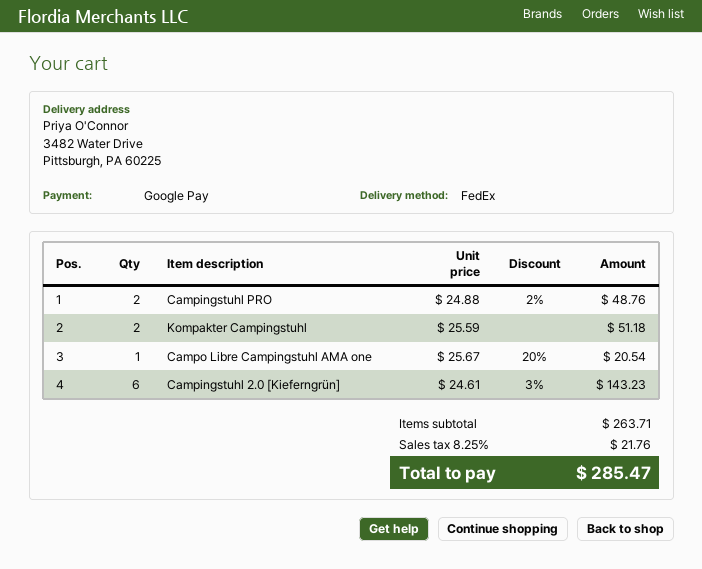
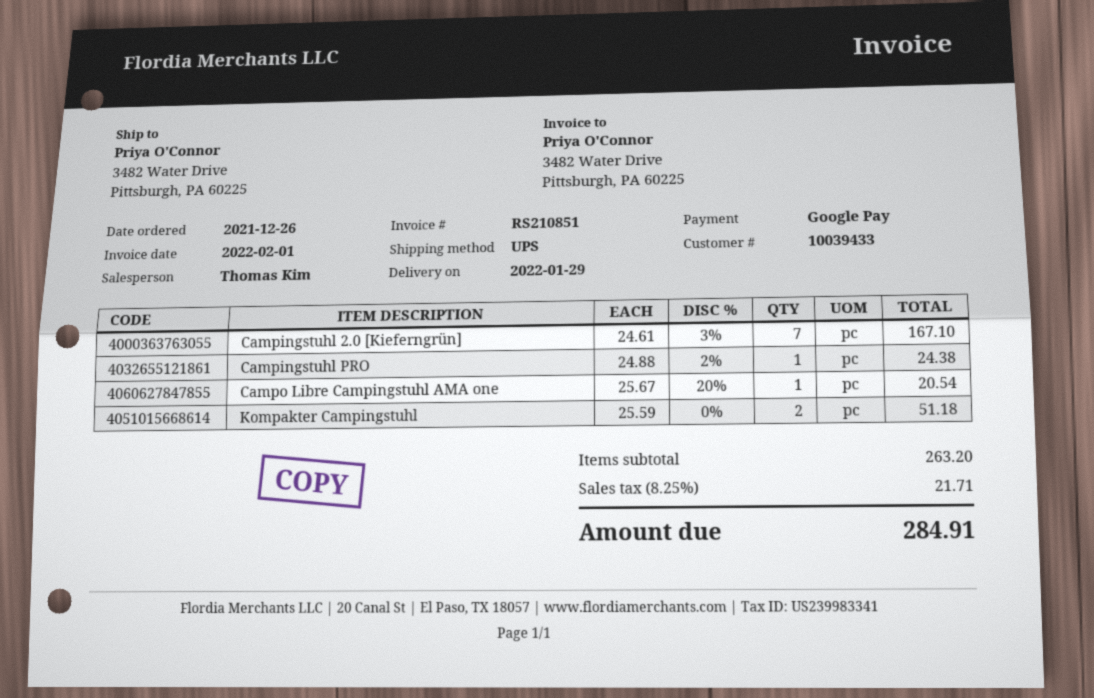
shipping method: FedEx -> UPS
Campingstuhl PRO: 2 x 24.88 - 2% = 48.76 -> 1 x 24.88 - 2% = 24.38
Campingstuhl 2.0 [Kieferngrün]: 6 x 24.61 - 3% = 143.23 -> 7 x 24.61 - 3% = 167.10
subtotal: 263.71 -> 263.20
tax: 8.25% = 21.76 -> 8.25% = 21.71
total: 285.47 -> 284.91

